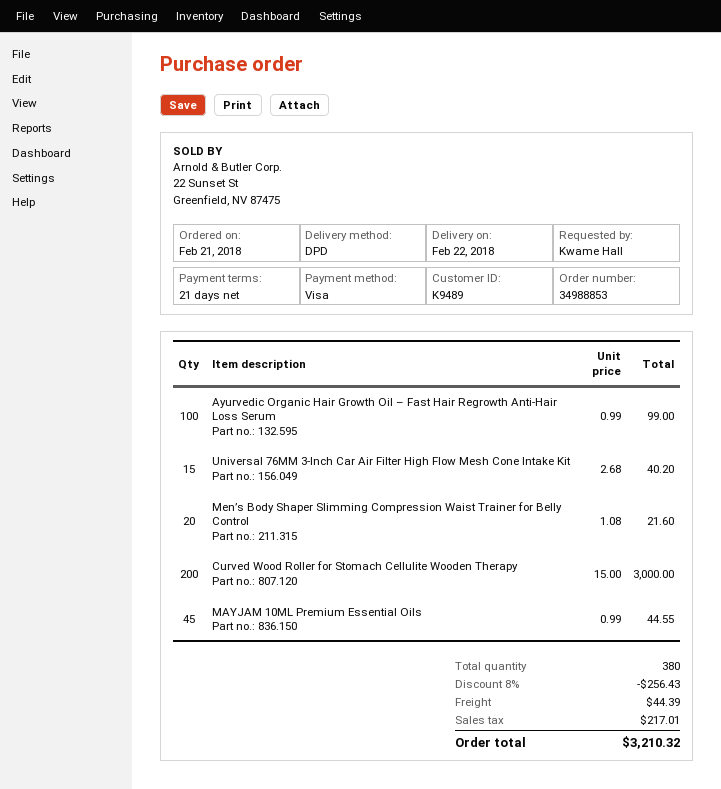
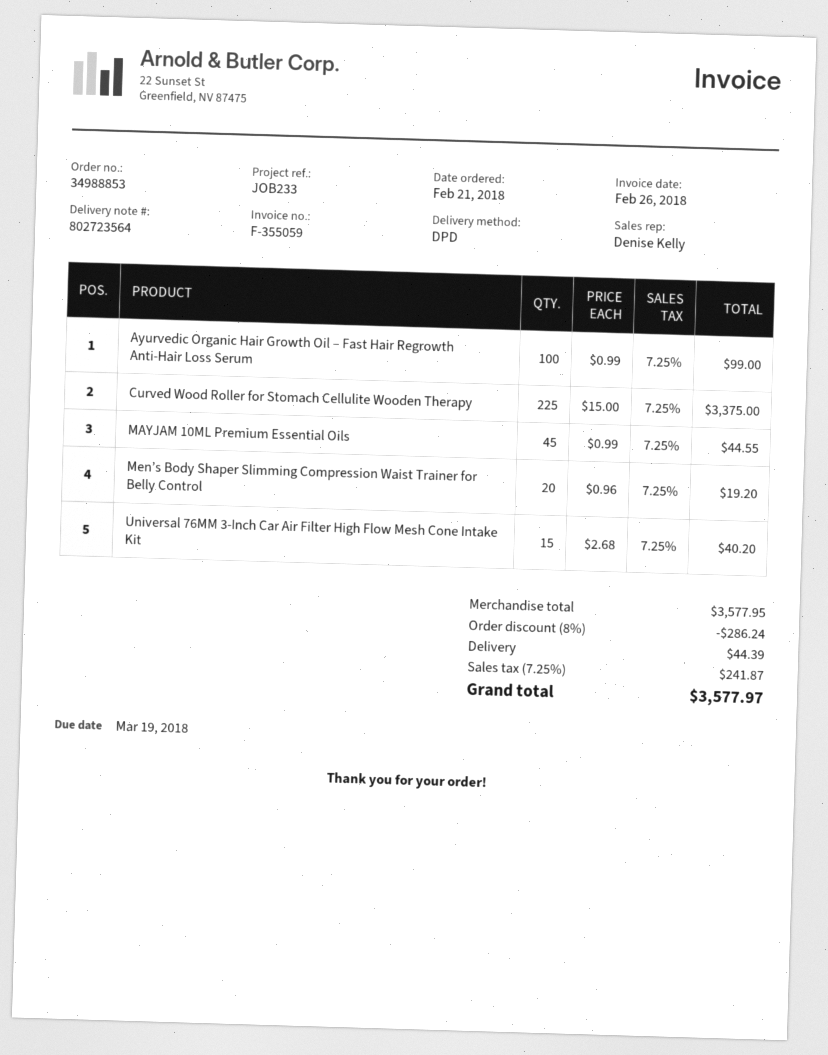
Men’s Body Shaper Slimming Compression Waist Trainer for Belly Control: 20 x 1.08 = 21.60 -> 20 x 0.96 = 19.20
Curved Wood Roller for Stomach Cellulite Wooden Therapy: 200 x 15.00 = 3000.00 -> 225 x 15.00 = 3375.00
discount: 8% = 256.43 -> 8% = 286.24
tax: 217.01 -> 241.87
total: 3210.32 -> 3577.97

